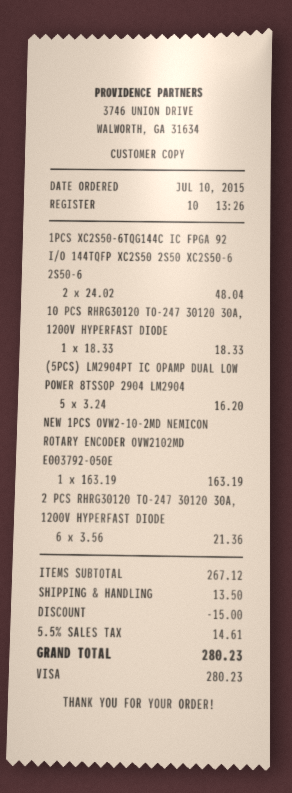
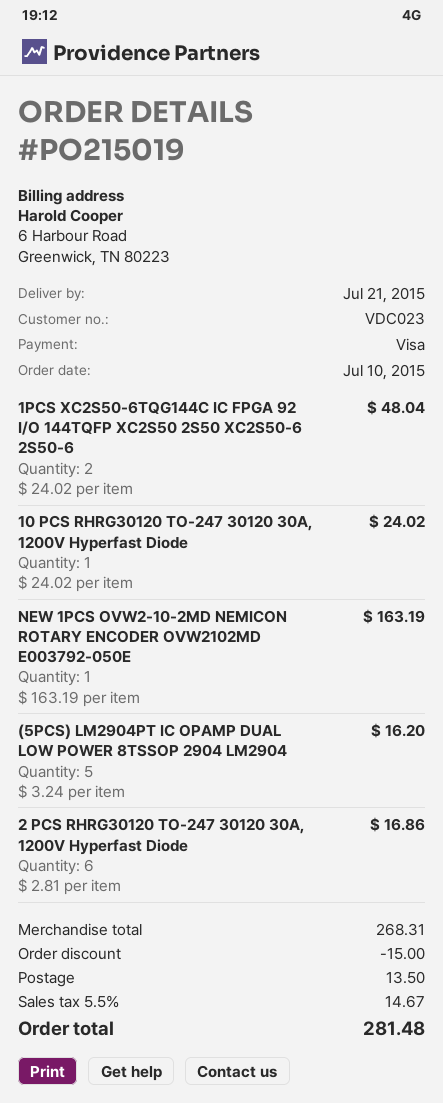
10 PCS RHRG30120 TO-247 30120 30A, 1200V HYPERFAST DIODE: 1 x 18.33 = 18.33 -> 1 x 24.02 = 24.02
2 PCS RHRG30120 TO-247 30120 30A, 1200V HYPERFAST DIODE: 6 x 3.56 = 21.36 -> 6 x 2.81 = 16.86
subtotal: 267.12 -> 268.31
tax: 5.5% = 14.61 -> 5.5% = 14.67
total: 280.23 -> 281.48

